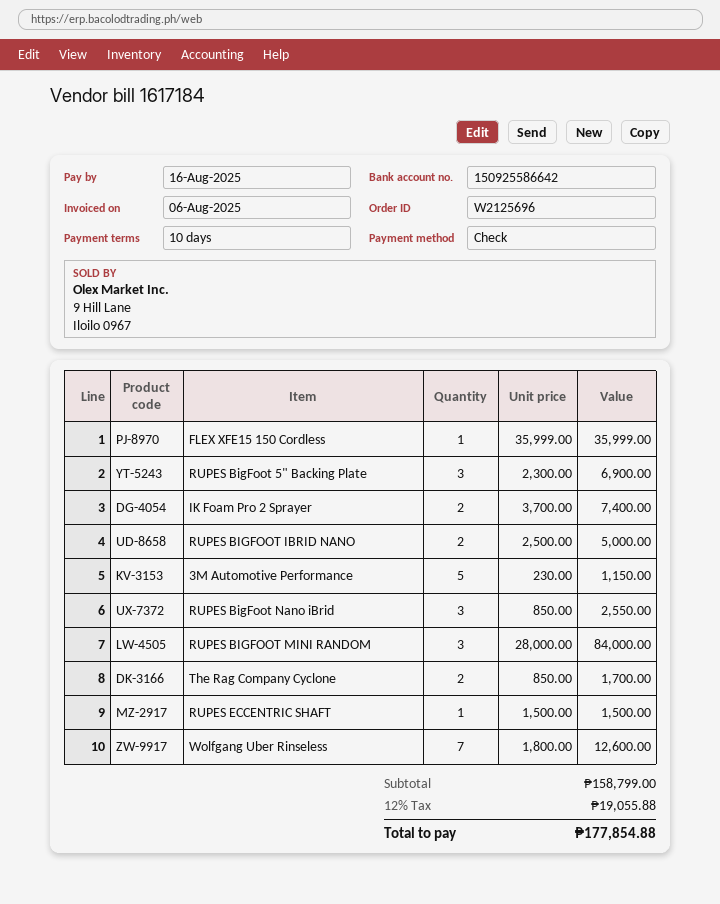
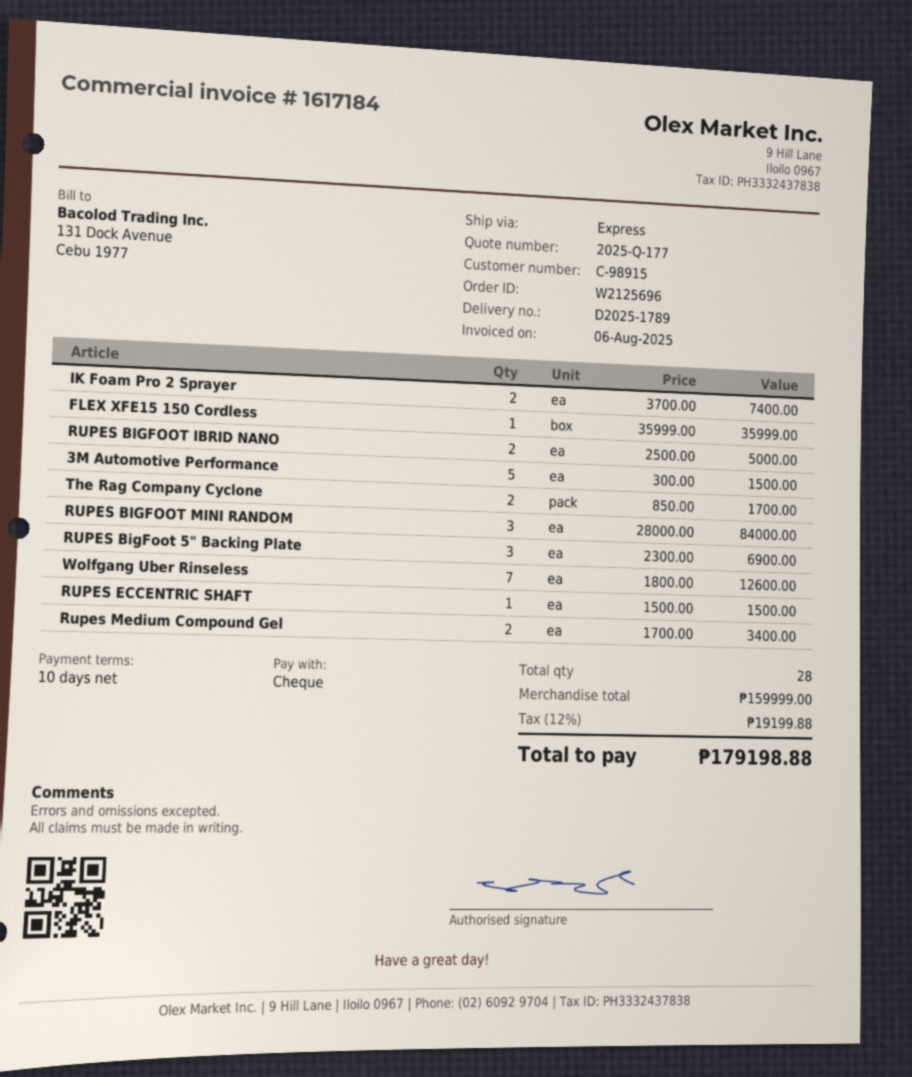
3M Automotive Performance: 5 x 230.00 = 1150.00 -> 5 x 300.00 = 1500.00
RUPES BigFoot Nano iBrid: 3 x 850.00 = 2550.00 -> none
Rupes Medium Compound Gel: none -> 2 x 1700.00 = 3400.00
subtotal: 158799.00 -> 159999.00
tax: 12% = 19055.88 -> 12% = 19199.88
total: 177854.88 -> 179198.88

